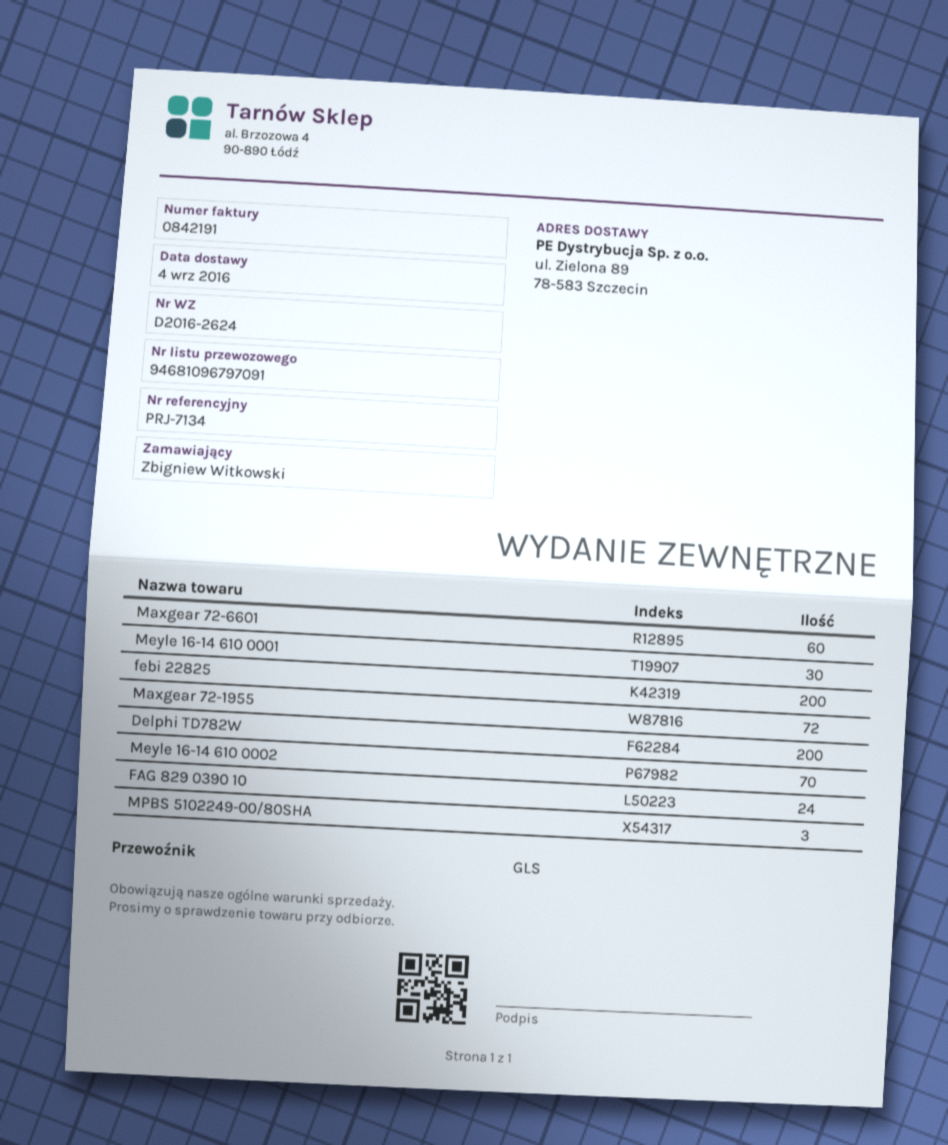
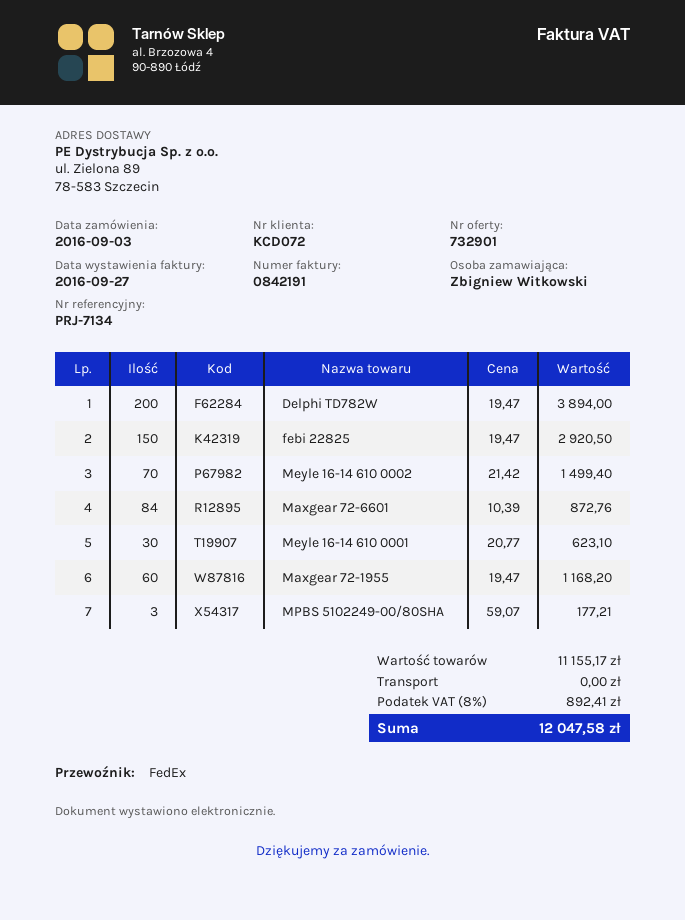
shipping method: GLS -> FedEx
Maxgear 72-6601: 60 -> 84
febi 22825: 200 -> 150
Maxgear 72-1955: 72 -> 60
FAG 829 0390 10: 24 -> none

